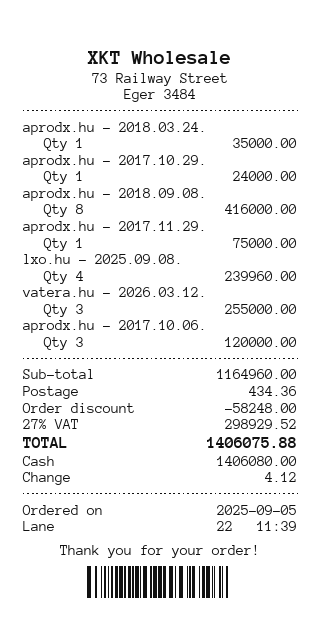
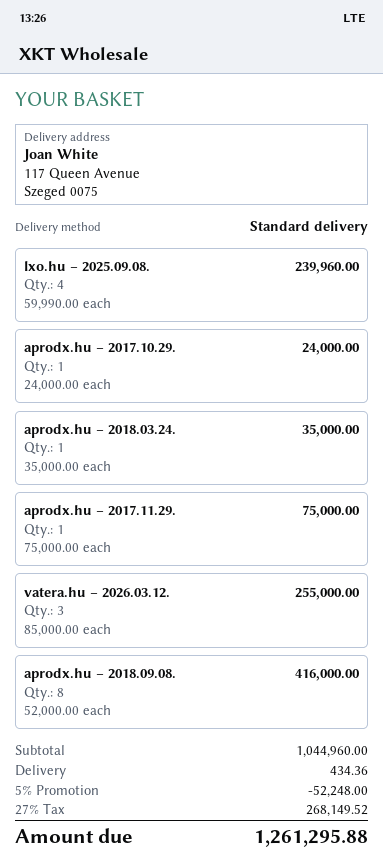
aprodx.hu – 2017.10.06.: 3 for 120000.00 -> none
subtotal: 1164960.00 -> 1044960.00
discount: 58248.00 -> 52248.00
tax: 27% = 298929.52 -> 27% = 268149.52
total: 1406075.88 -> 1261295.88

